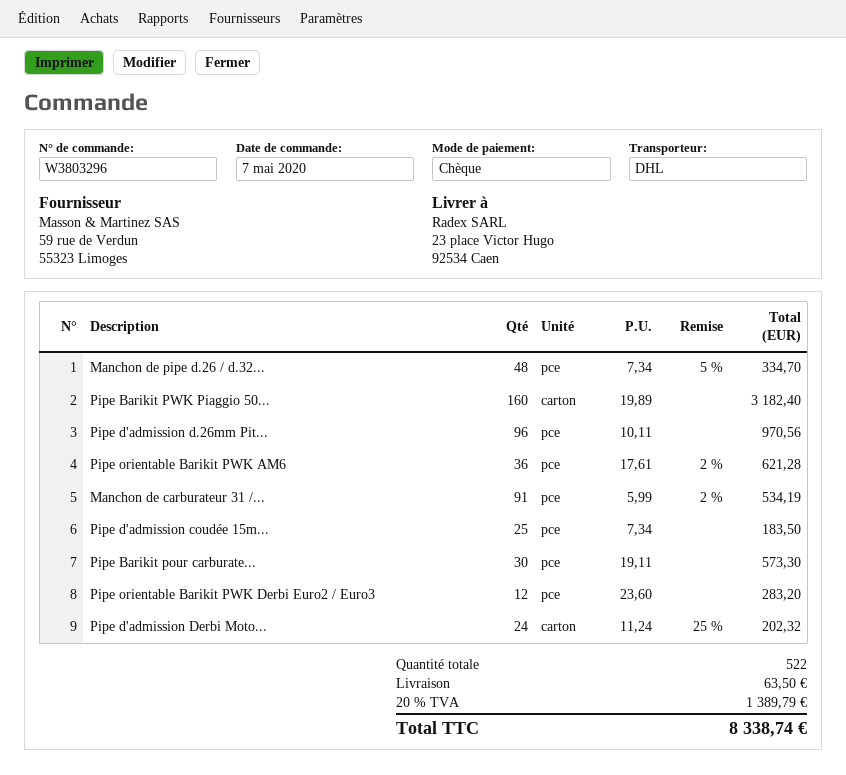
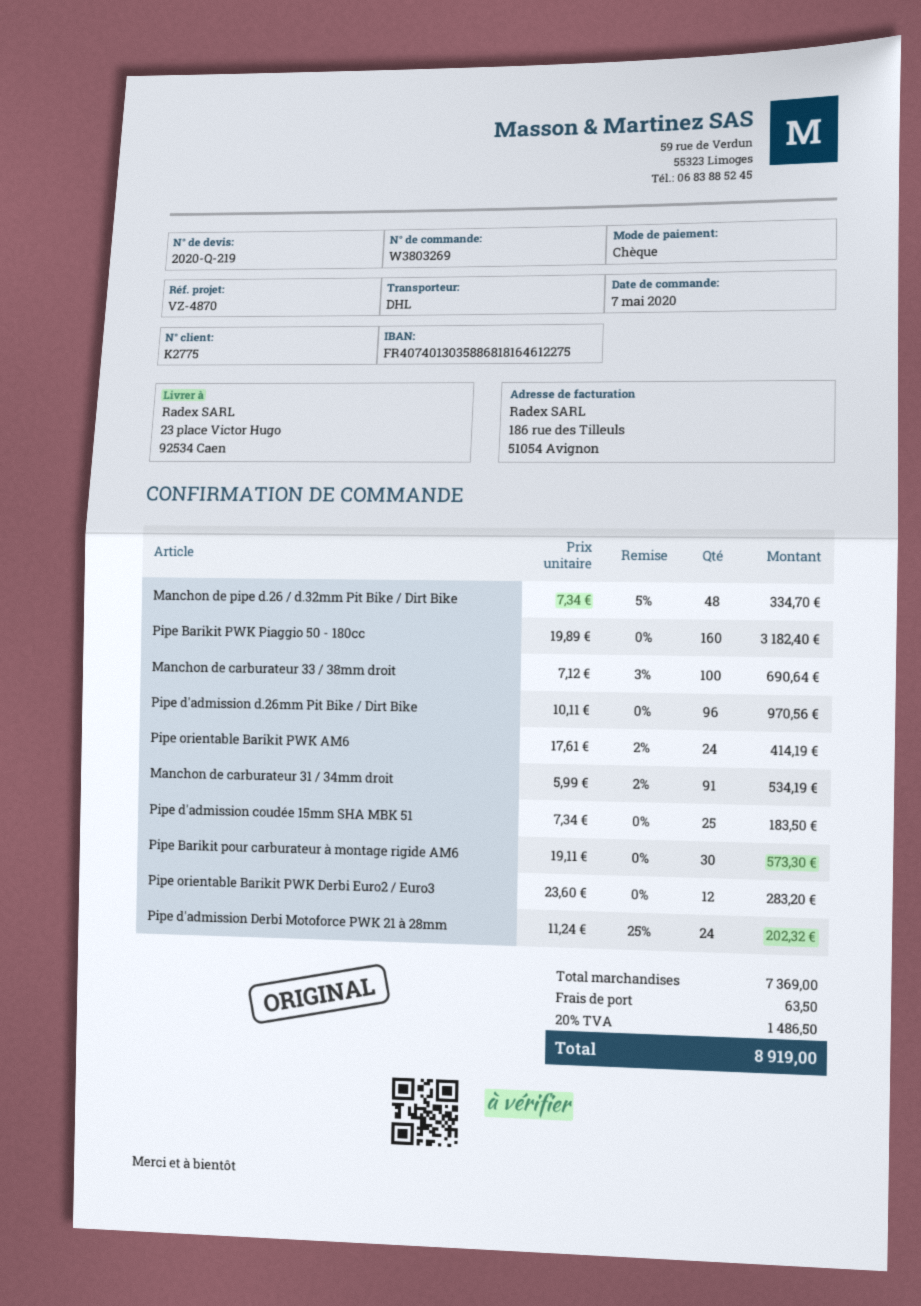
order number: W3803296 -> W3803269
Pipe orientable Barikit PWK AM6: 36 x 17.61 - 2% = 621.28 -> 24 x 17.61 - 2% = 414.19
Manchon de carburateur 33 / 38mm droit: none -> 100 x 7.12 - 3% = 690.64
tax: 20% = 1389.79 -> 20% = 1486.50
total: 8338.74 -> 8919.00

